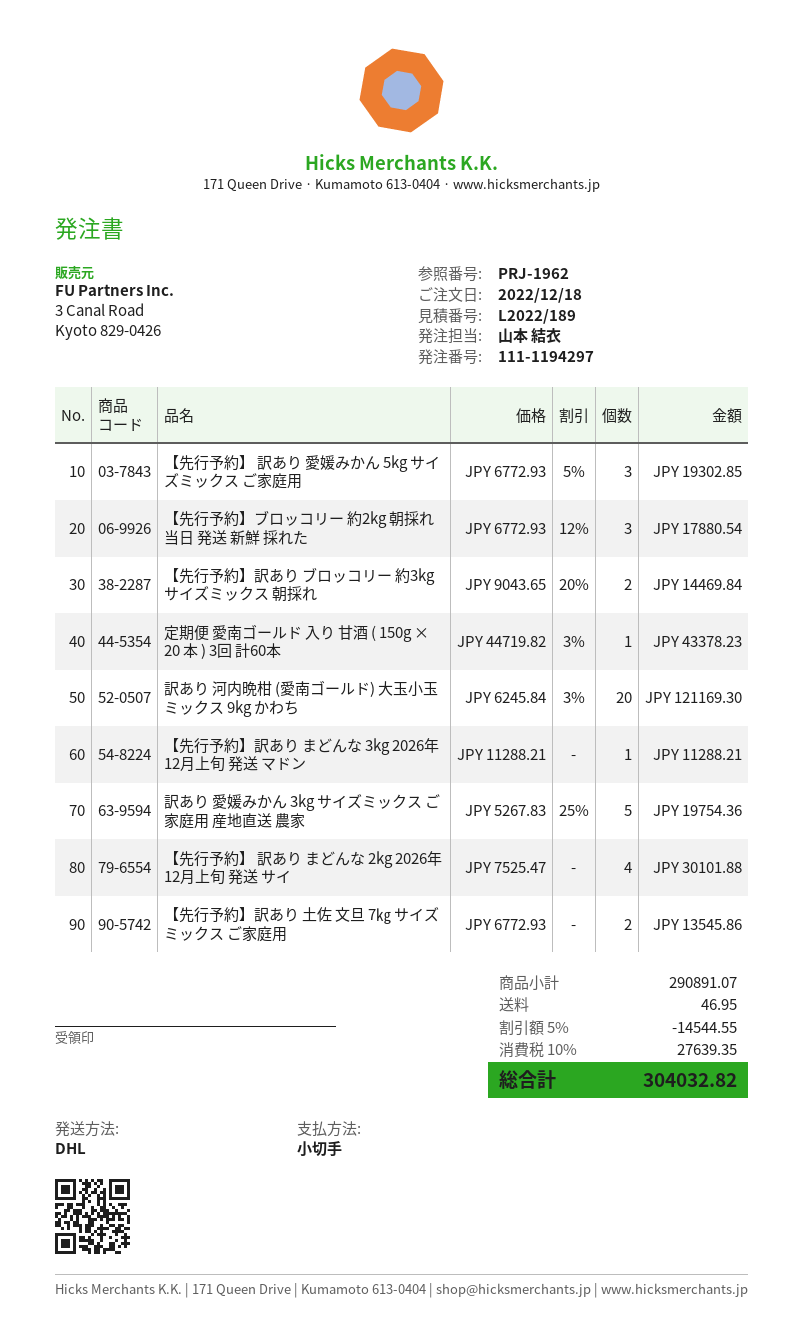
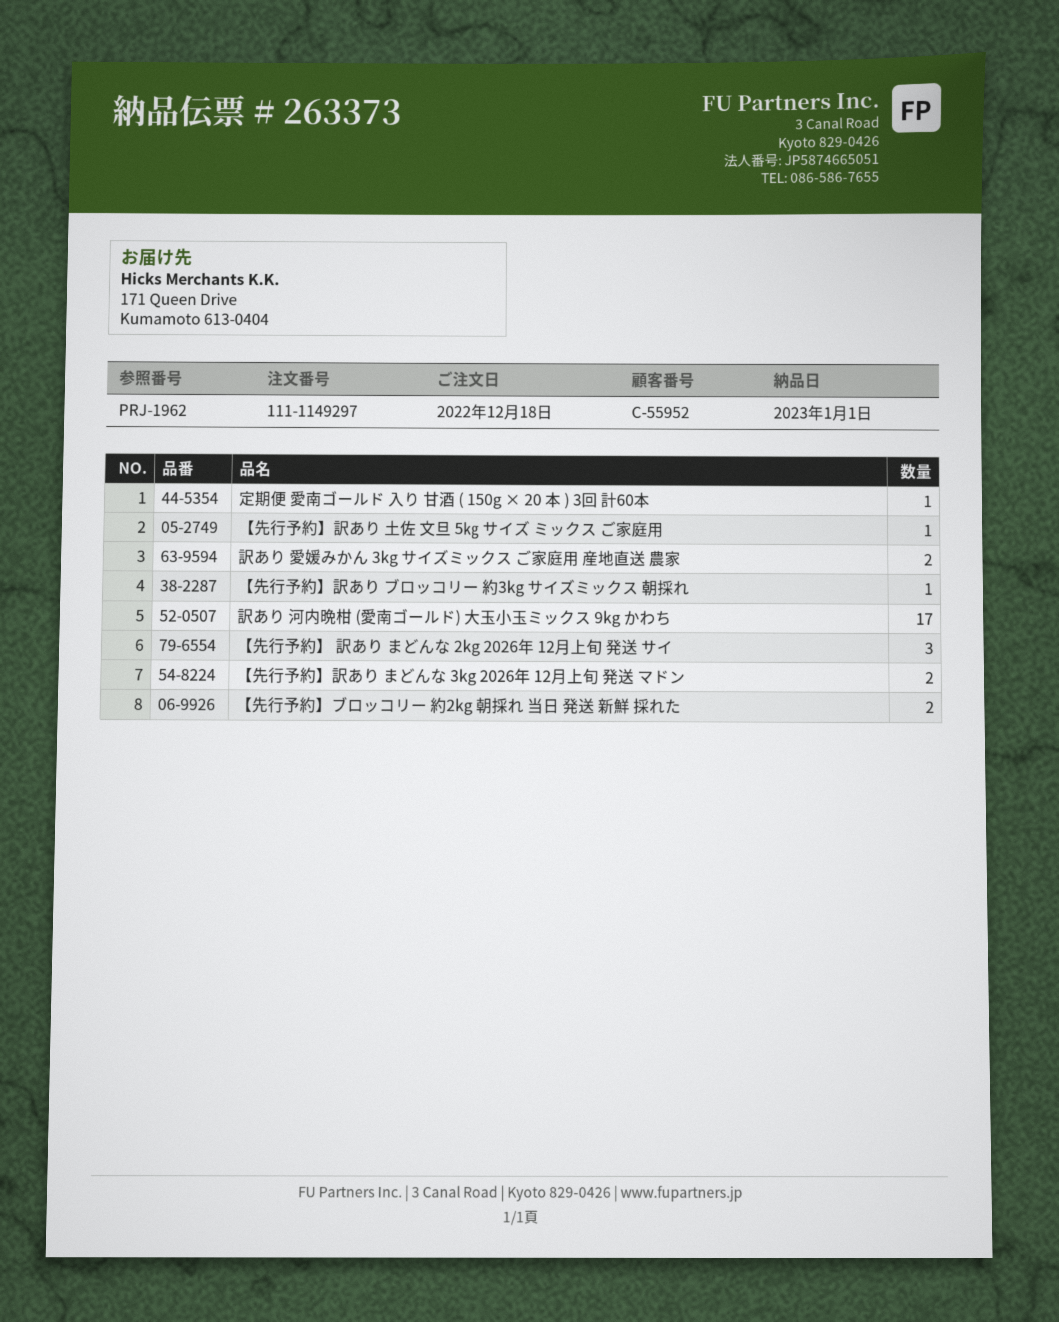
order number: 111-1194297 -> 111-1149297
【先行予約】 訳あり 愛媛みかん 5kg サイズミックス ご家庭用: 3 -> none
【先行予約】ブロッコリー 約2kg 朝採れ 当日 発送 新鮮 採れた: 3 -> 2
【先行予約】訳あり ブロッコリー 約3kg サイズミックス 朝採れ: 2 -> 1
訳あり 河内晩柑 (愛南ゴールド) 大玉小玉ミックス 9kg かわち: 20 -> 17
【先行予約】訳あり まどんな 3kg 2026年 12月上旬 発送 マドン: 1 -> 2
訳あり 愛媛みかん 3kg サイズミックス ご家庭用 産地直送 農家: 5 -> 2
【先行予約】 訳あり まどんな 2kg 2026年 12月上旬 発送 サイ: 4 -> 3
【先行予約】訳あり 土佐 文旦 7㎏ サイズ ミックス ご家庭用: 2 -> none
【先行予約】訳あり 土佐 文旦 5㎏ サイズ ミックス ご家庭用: none -> 1

